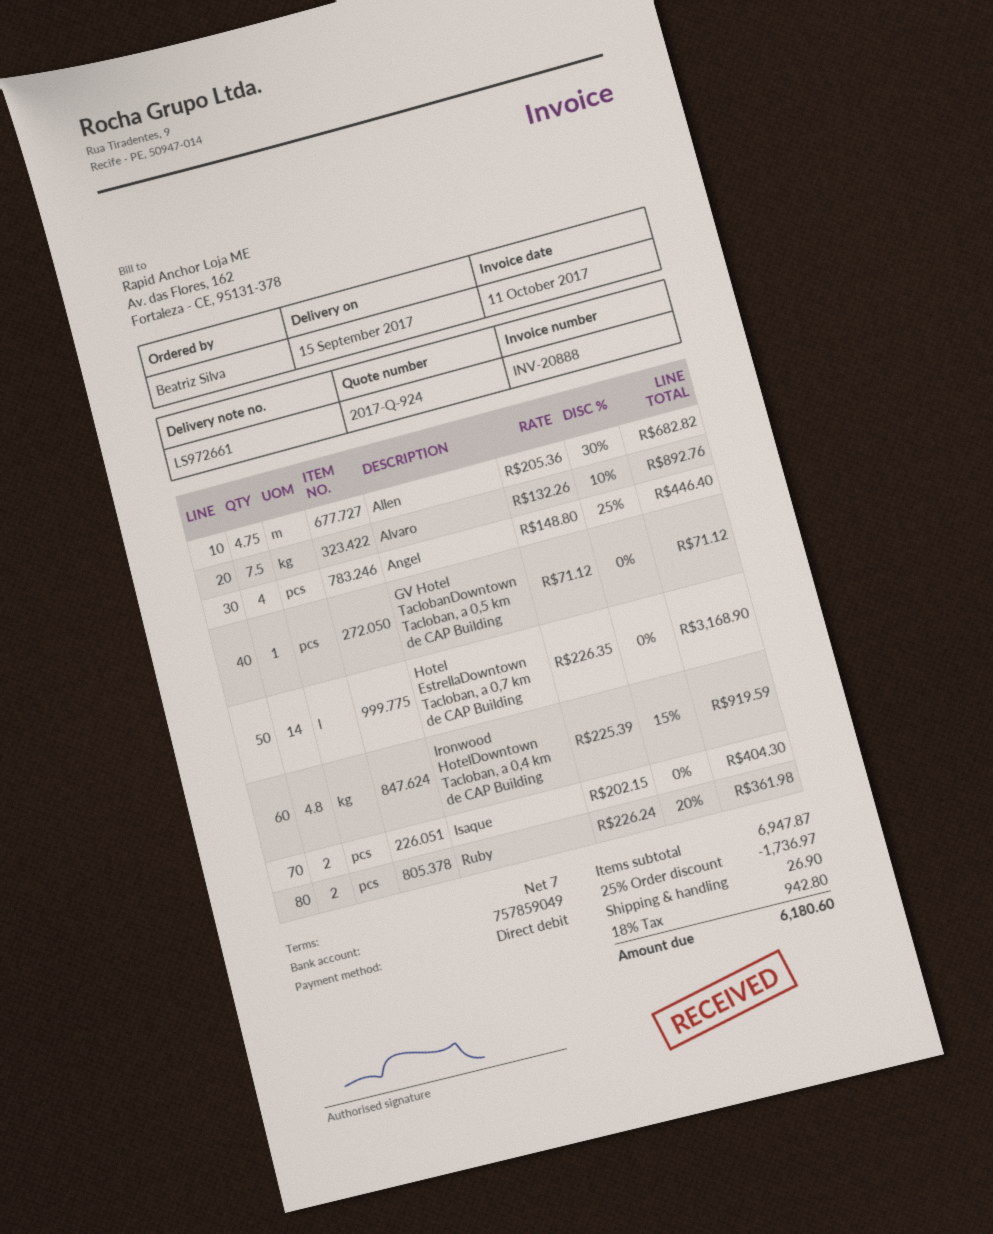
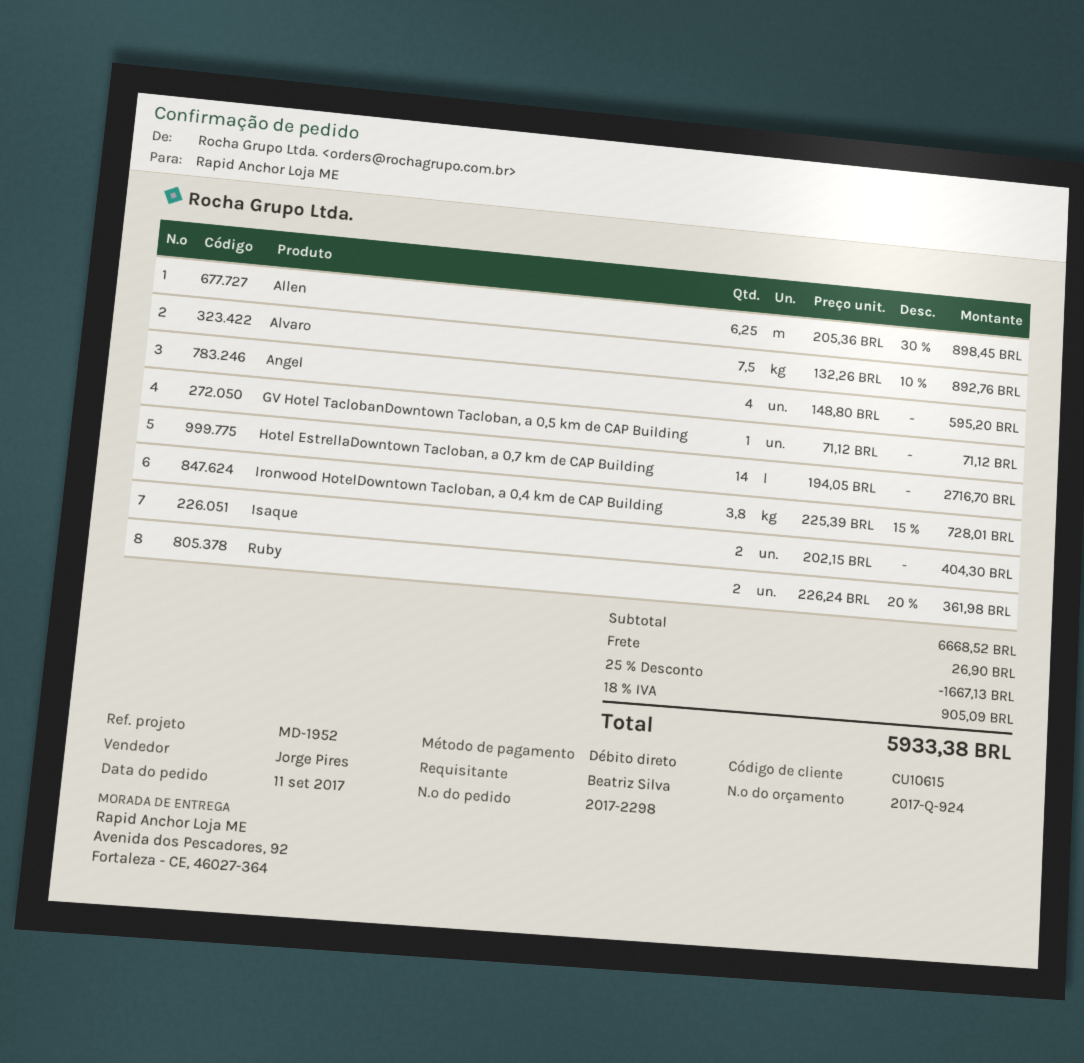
Allen: 4.75 x 205.36 - 30% = 682.82 -> 6.25 x 205.36 - 30% = 898.45
Angel: 4 x 148.80 - 25% = 446.40 -> 4 x 148.80 = 595.20
Hotel EstrellaDowntown Tacloban, a 0,7 km de CAP Building: 14 x 226.35 = 3168.90 -> 14 x 194.05 = 2716.70
Ironwood HotelDowntown Tacloban, a 0,4 km de CAP Building: 4.8 x 225.39 - 15% = 919.59 -> 3.8 x 225.39 - 15% = 728.01
subtotal: 6947.87 -> 6668.52
discount: 25% = 1736.97 -> 25% = 1667.13
tax: 18% = 942.80 -> 18% = 905.09
total: 6180.60 -> 5933.38

